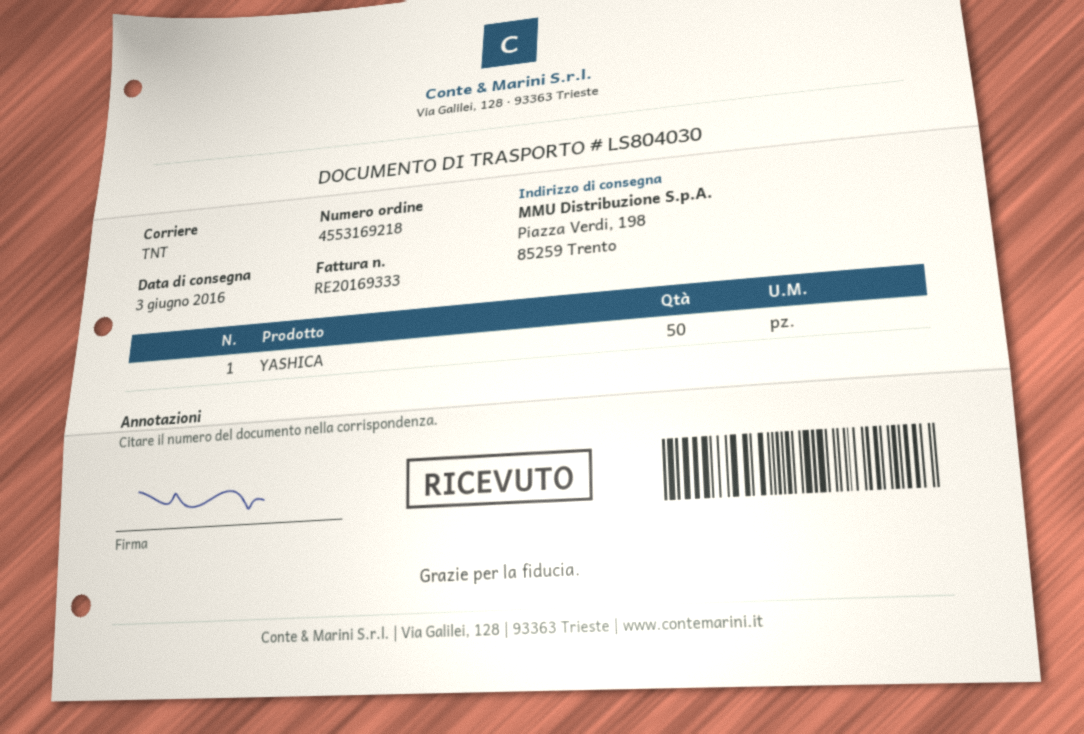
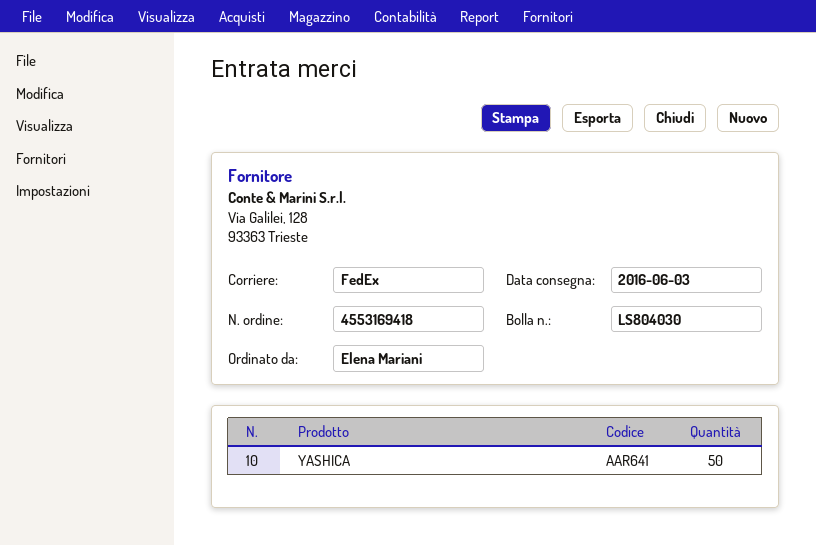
order number: 4553169218 -> 4553169418
shipping method: TNT -> FedEx

